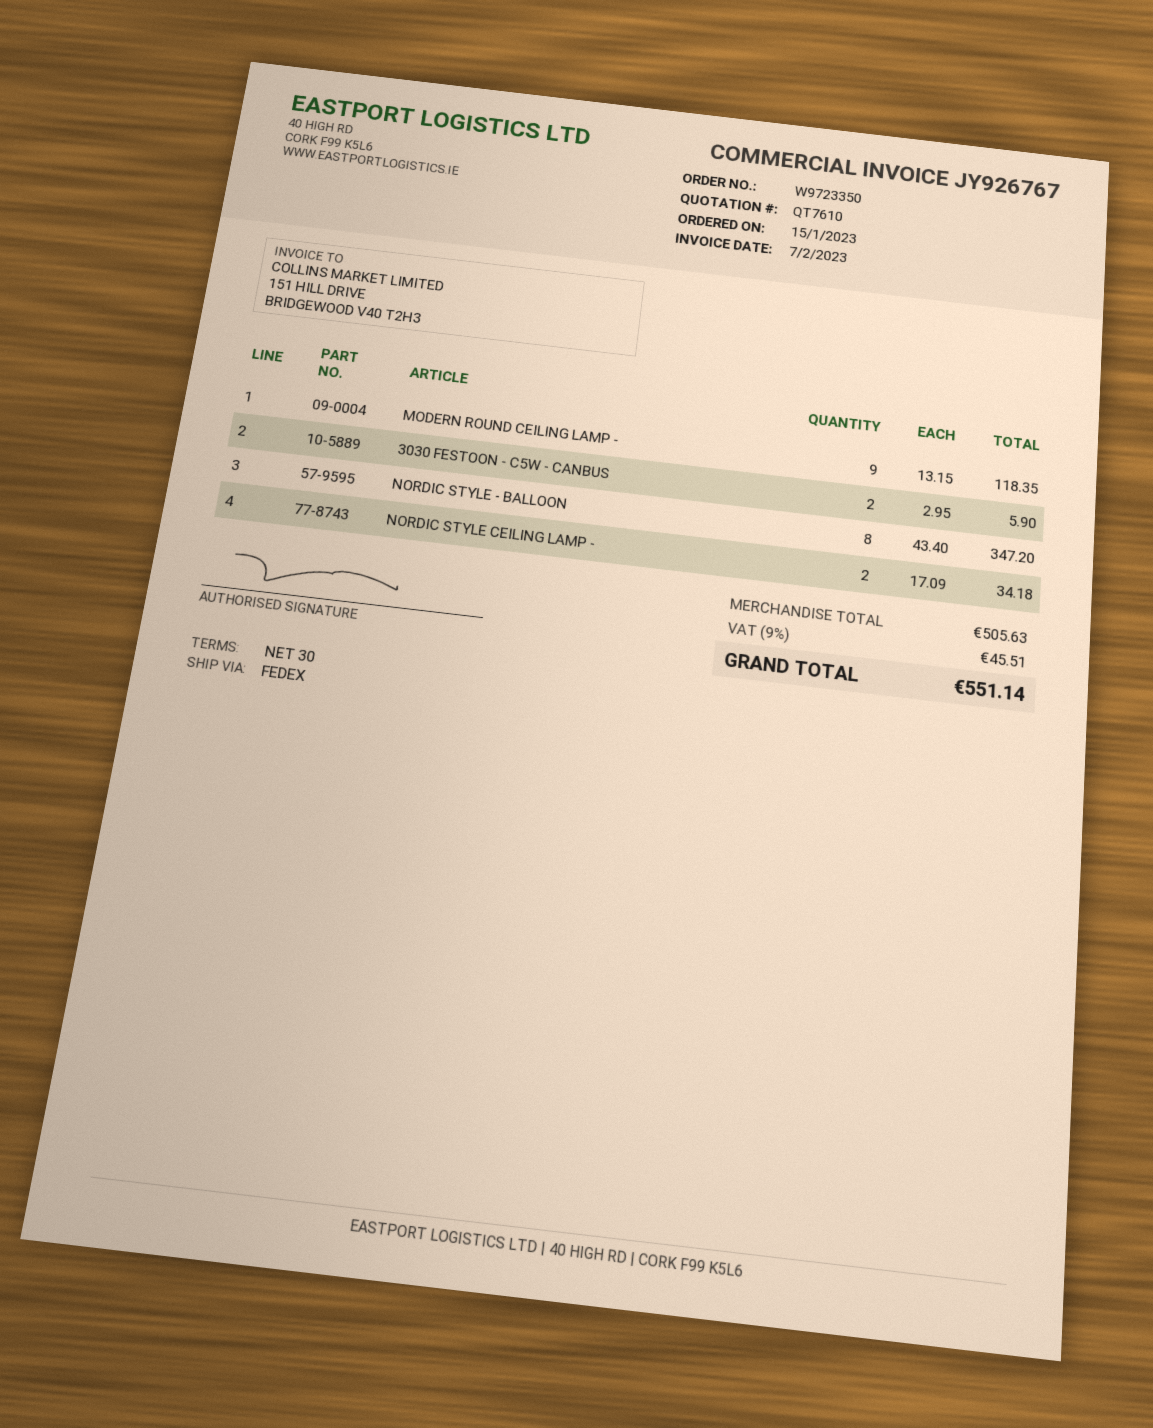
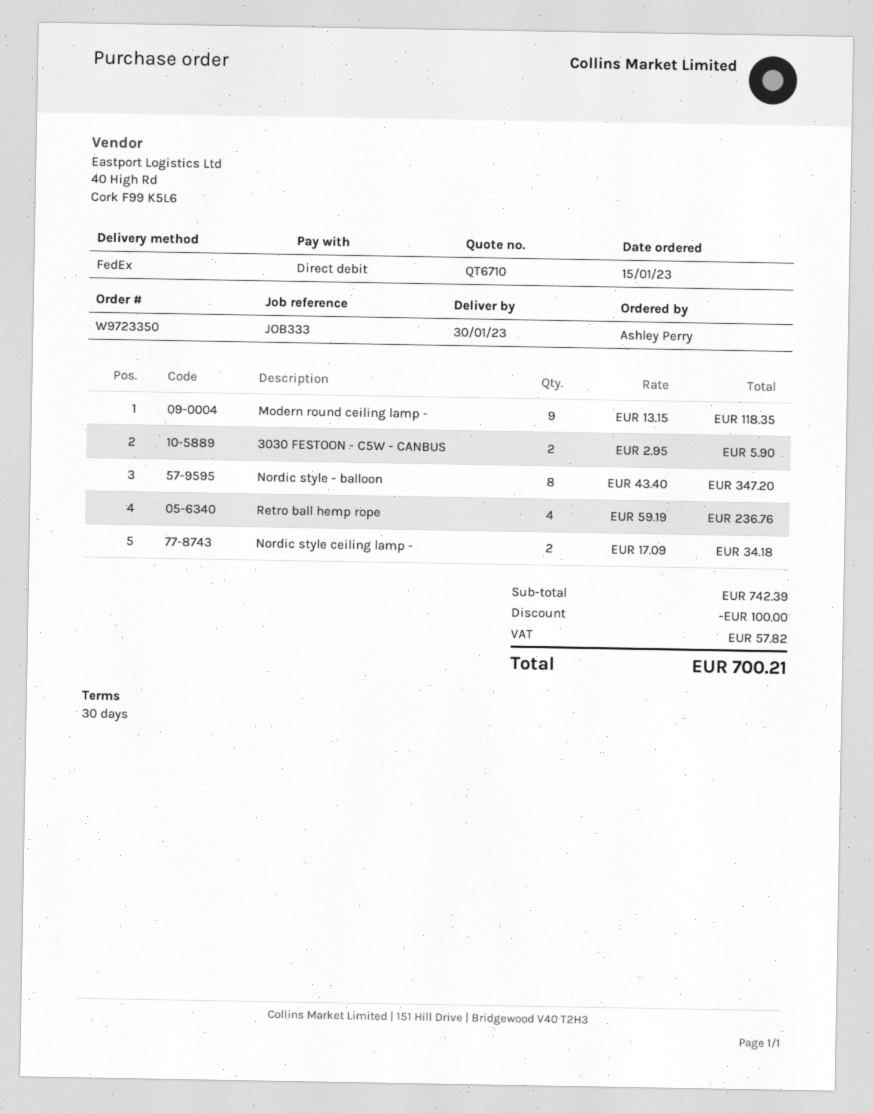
quote number: QT7610 -> QT6710
Retro ball hemp rope: none -> 4 x 59.19 = 236.76
subtotal: 505.63 -> 742.39
discount: none -> 100.00
tax: 45.51 -> 57.82
total: 551.14 -> 700.21

